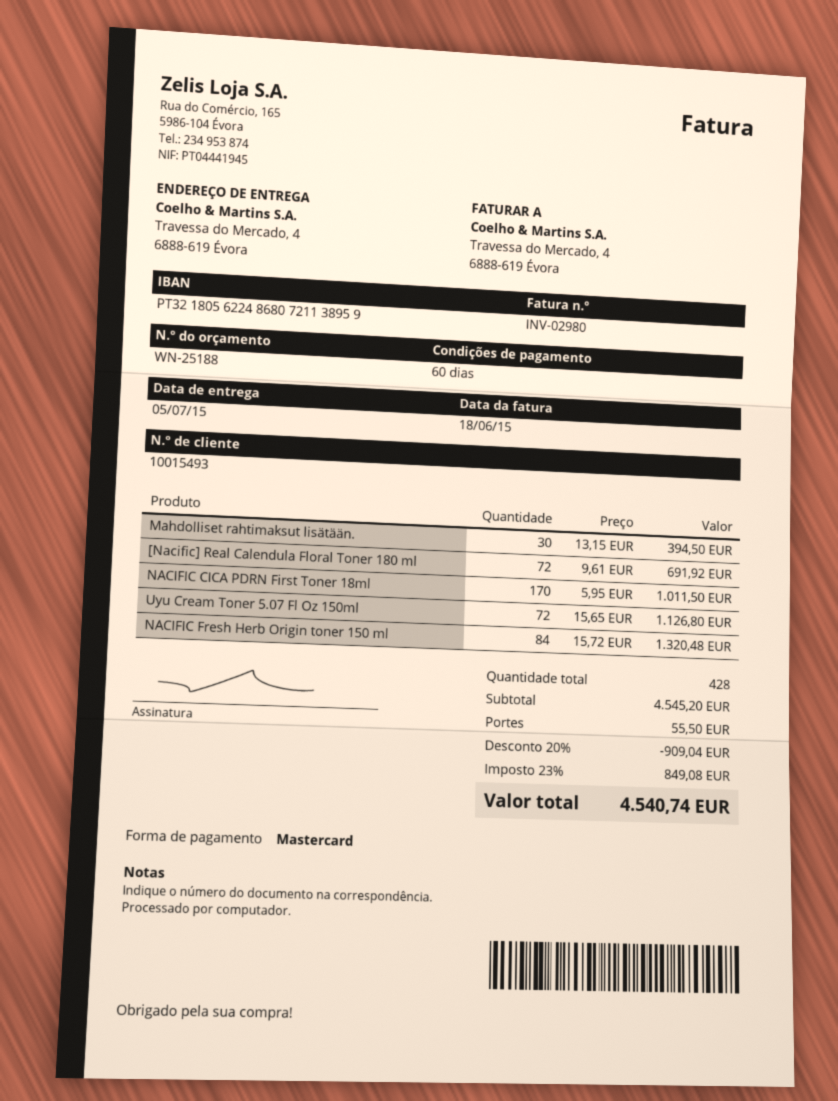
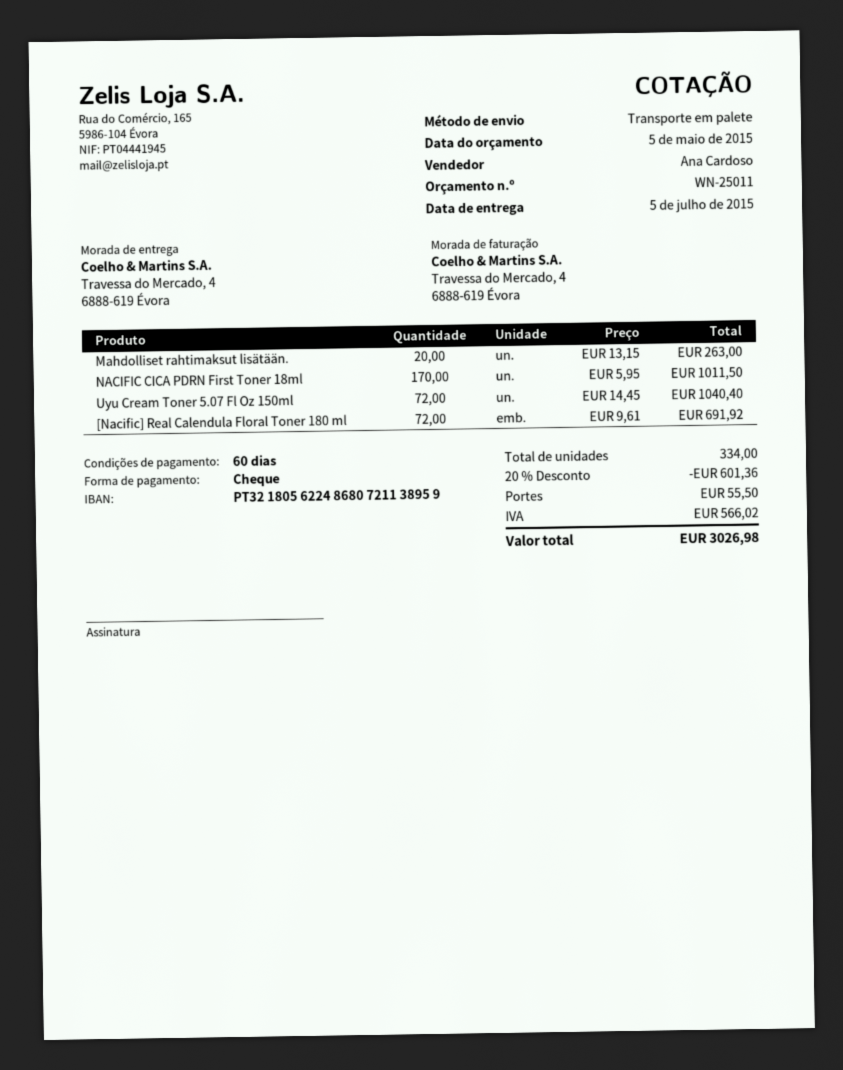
quote number: WN-25188 -> WN-25011
payment method: Mastercard -> cheque
Mahdolliset rahtimaksut lisätään.: 30 x 13.15 = 394.50 -> 20 x 13.15 = 263.00
Uyu Cream Toner 5.07 Fl Oz 150ml: 72 x 15.65 = 1126.80 -> 72 x 14.45 = 1040.40
NACIFIC Fresh Herb Origin toner 150 ml: 84 x 15.72 = 1320.48 -> none
total quantity: 428 -> 334
discount: 20% = 909.04 -> 20% = 601.36
tax: 849.08 -> 566.02
total: 4540.74 -> 3026.98

